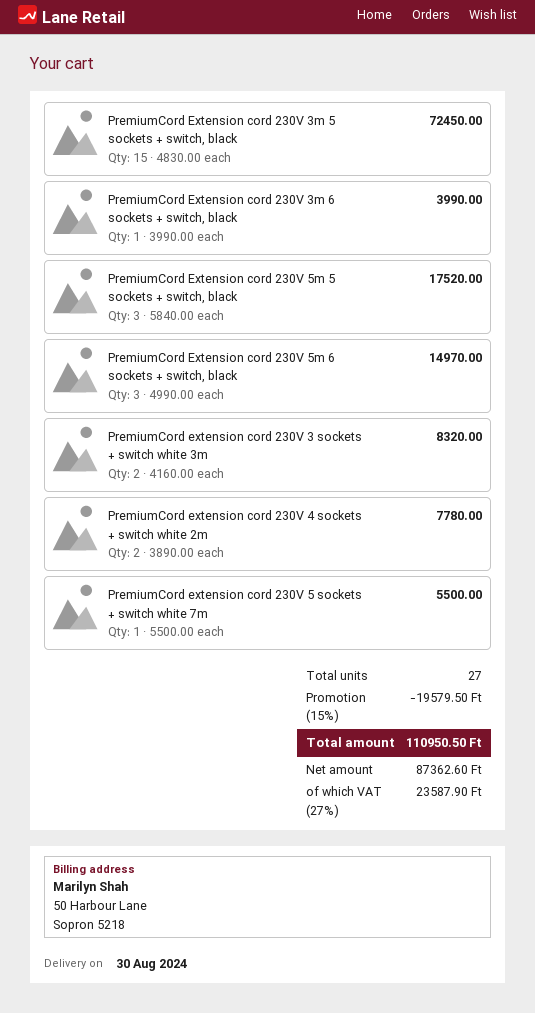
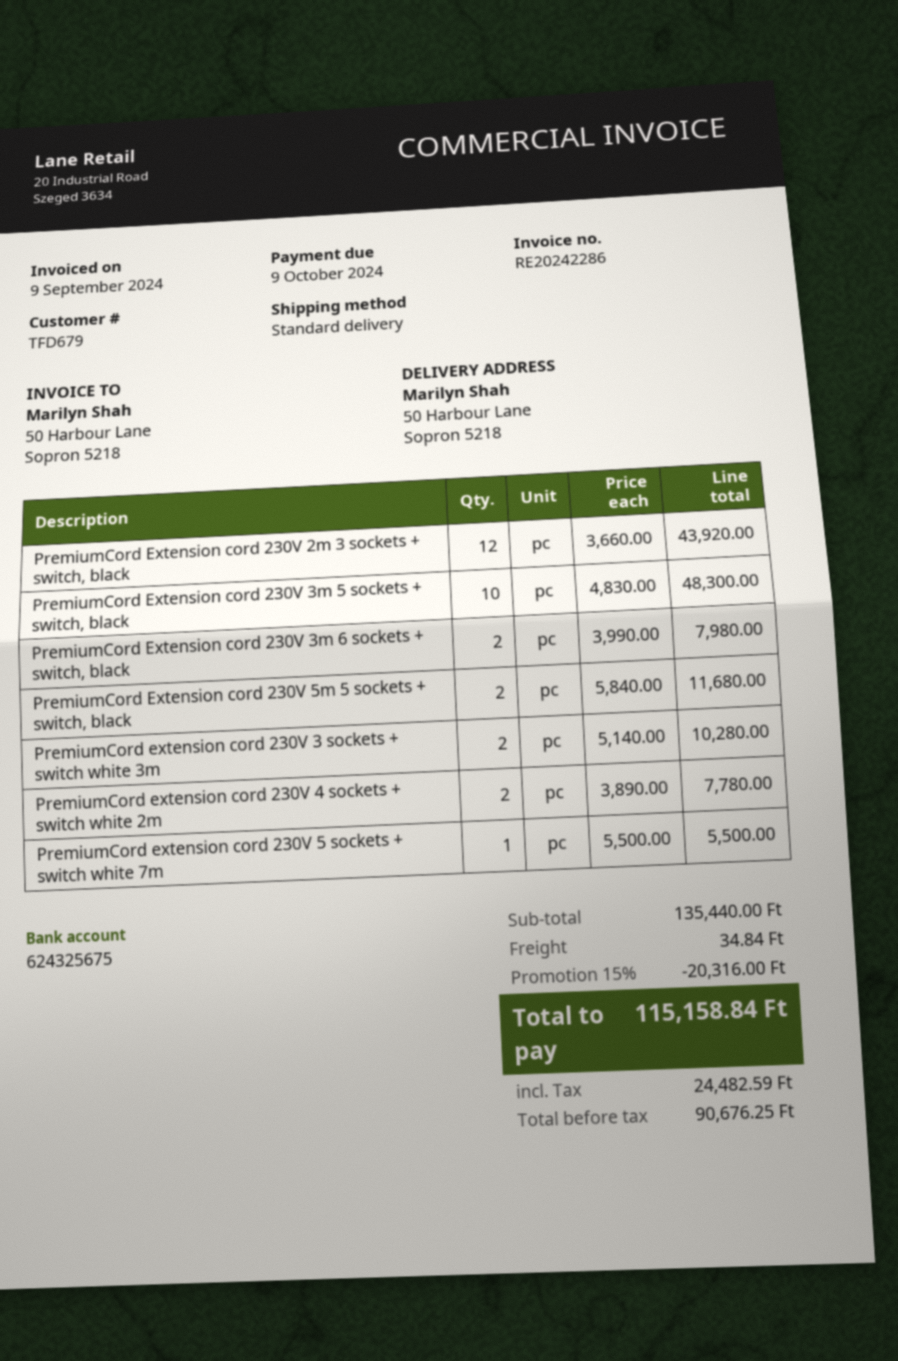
PremiumCord Extension cord 230V 3m 5 sockets + switch, black: 15 x 4830.00 = 72450.00 -> 10 x 4830.00 = 48300.00
PremiumCord Extension cord 230V 3m 6 sockets + switch, black: 1 x 3990.00 = 3990.00 -> 2 x 3990.00 = 7980.00
PremiumCord Extension cord 230V 5m 5 sockets + switch, black: 3 x 5840.00 = 17520.00 -> 2 x 5840.00 = 11680.00
PremiumCord Extension cord 230V 5m 6 sockets + switch, black: 3 x 4990.00 = 14970.00 -> none
PremiumCord extension cord 230V 3 sockets + switch white 3m: 2 x 4160.00 = 8320.00 -> 2 x 5140.00 = 10280.00
PremiumCord Extension cord 230V 2m 3 sockets + switch, black: none -> 12 x 3660.00 = 43920.00
discount: 15% = 19579.50 -> 15% = 20316.00
shipping: none -> 34.84
net: 87362.60 -> 90676.25
tax: 23587.90 -> 24482.59
total: 110950.50 -> 115158.84

